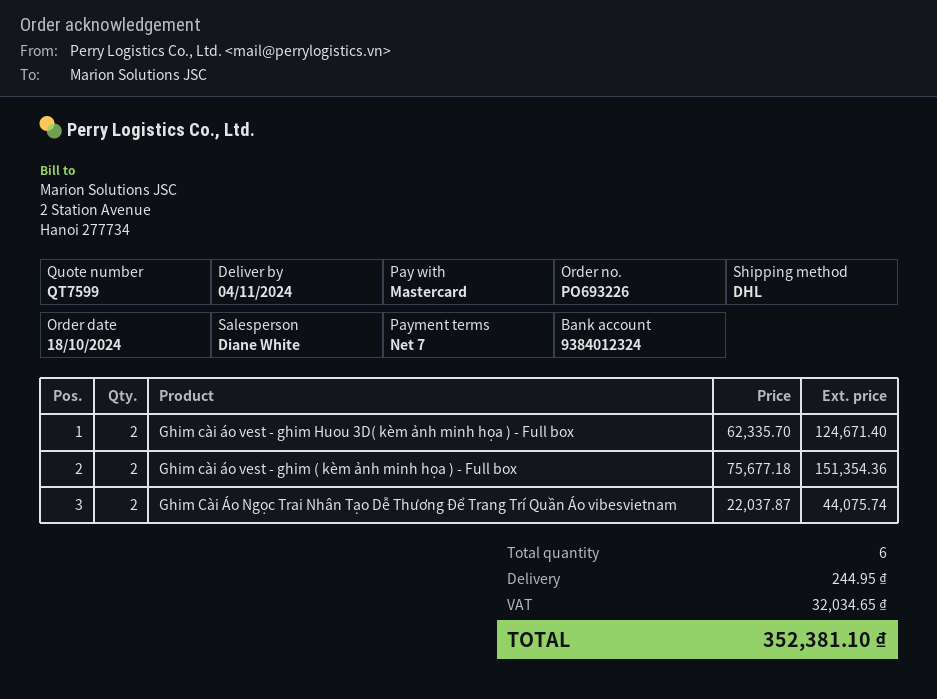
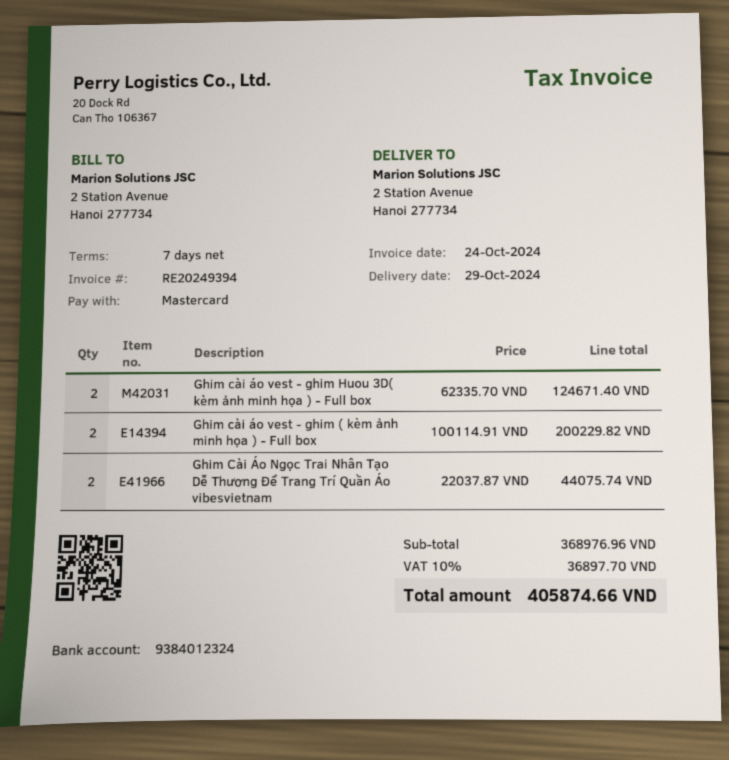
delivery date: 2024-11-04 -> 2024-10-29
Ghim cài áo vest - ghim ( kèm ảnh minh họa ) - Full box: 2 x 75677.18 = 151354.36 -> 2 x 100114.91 = 200229.82
shipping: 244.95 -> none
tax: 32034.65 -> 36897.70
total: 352381.10 -> 405874.66

